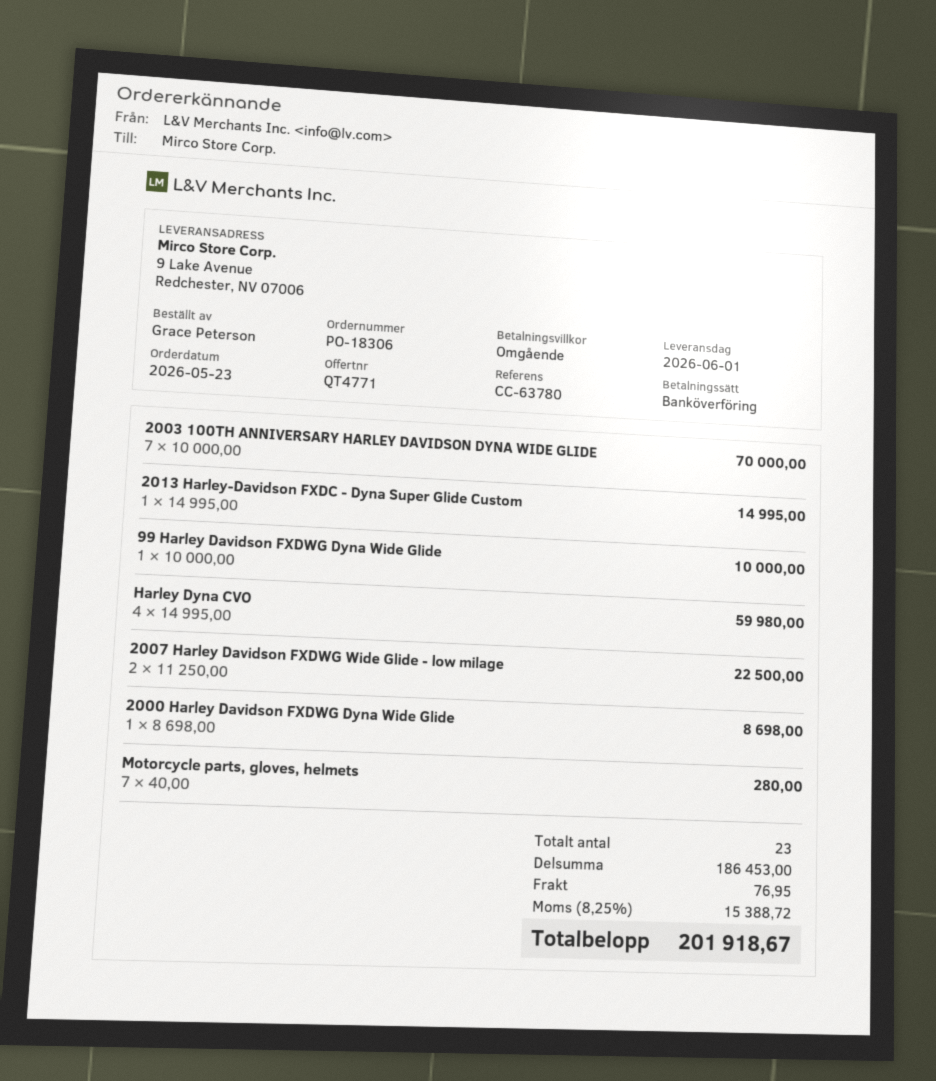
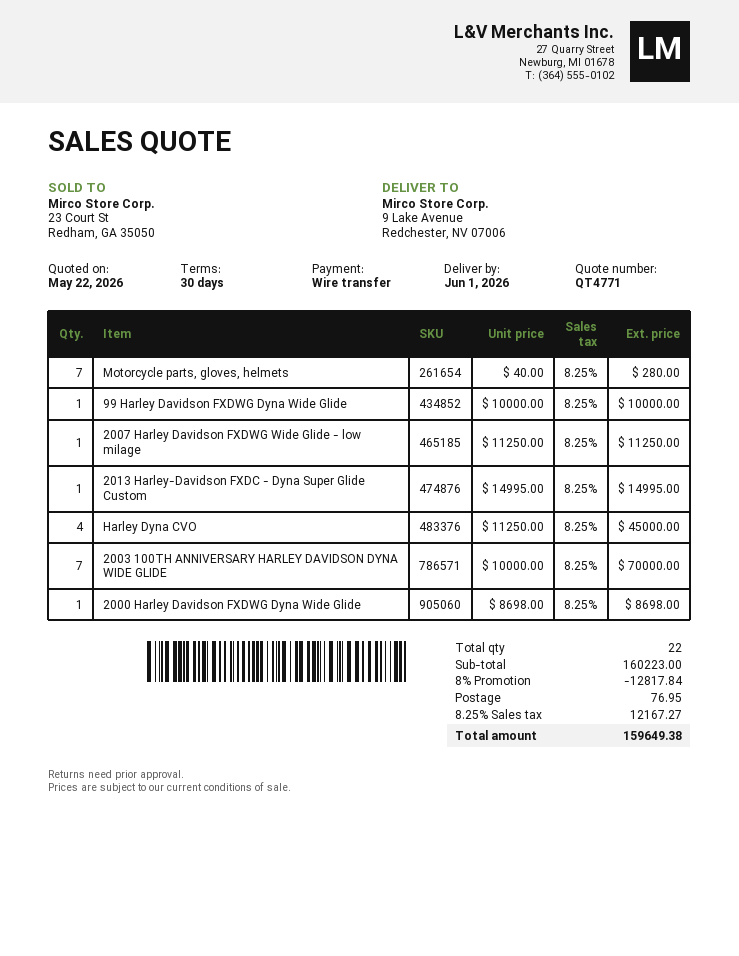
payment terms: on receipt -> 30 days
Harley Dyna CVO: 4 x 14995.00 = 59980.00 -> 4 x 11250.00 = 45000.00
2007 Harley Davidson FXDWG Wide Glide - low milage: 2 x 11250.00 = 22500.00 -> 1 x 11250.00 = 11250.00
total quantity: 23 -> 22
subtotal: 186453.00 -> 160223.00
discount: none -> 8% = 12817.84
tax: 8.25% = 15388.72 -> 8.25% = 12167.27
total: 201918.67 -> 159649.38

